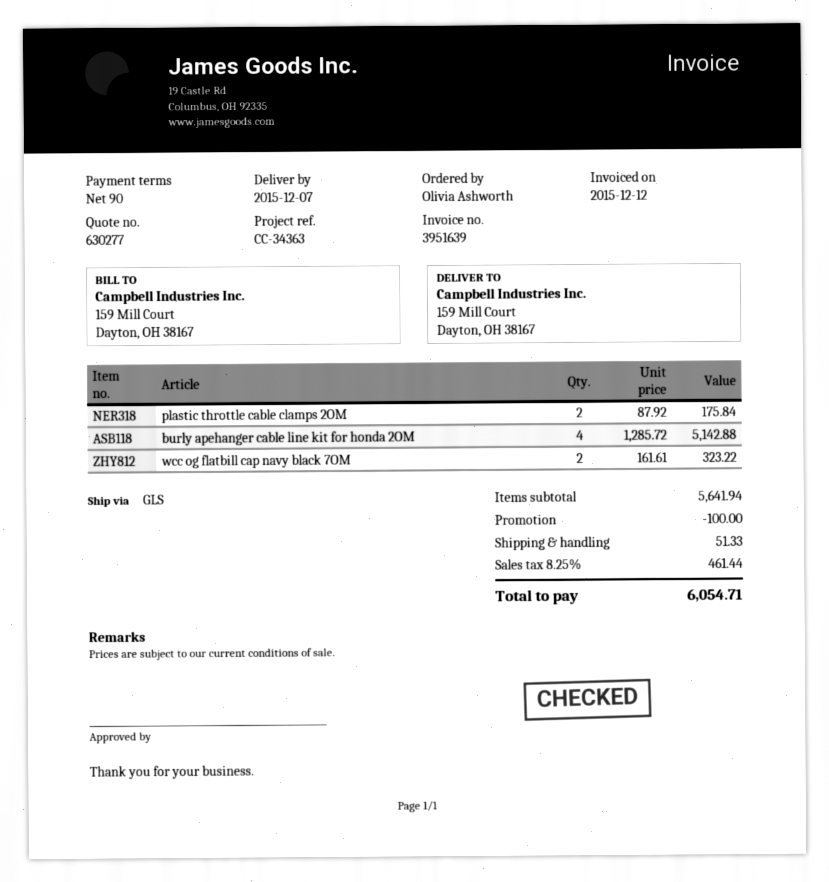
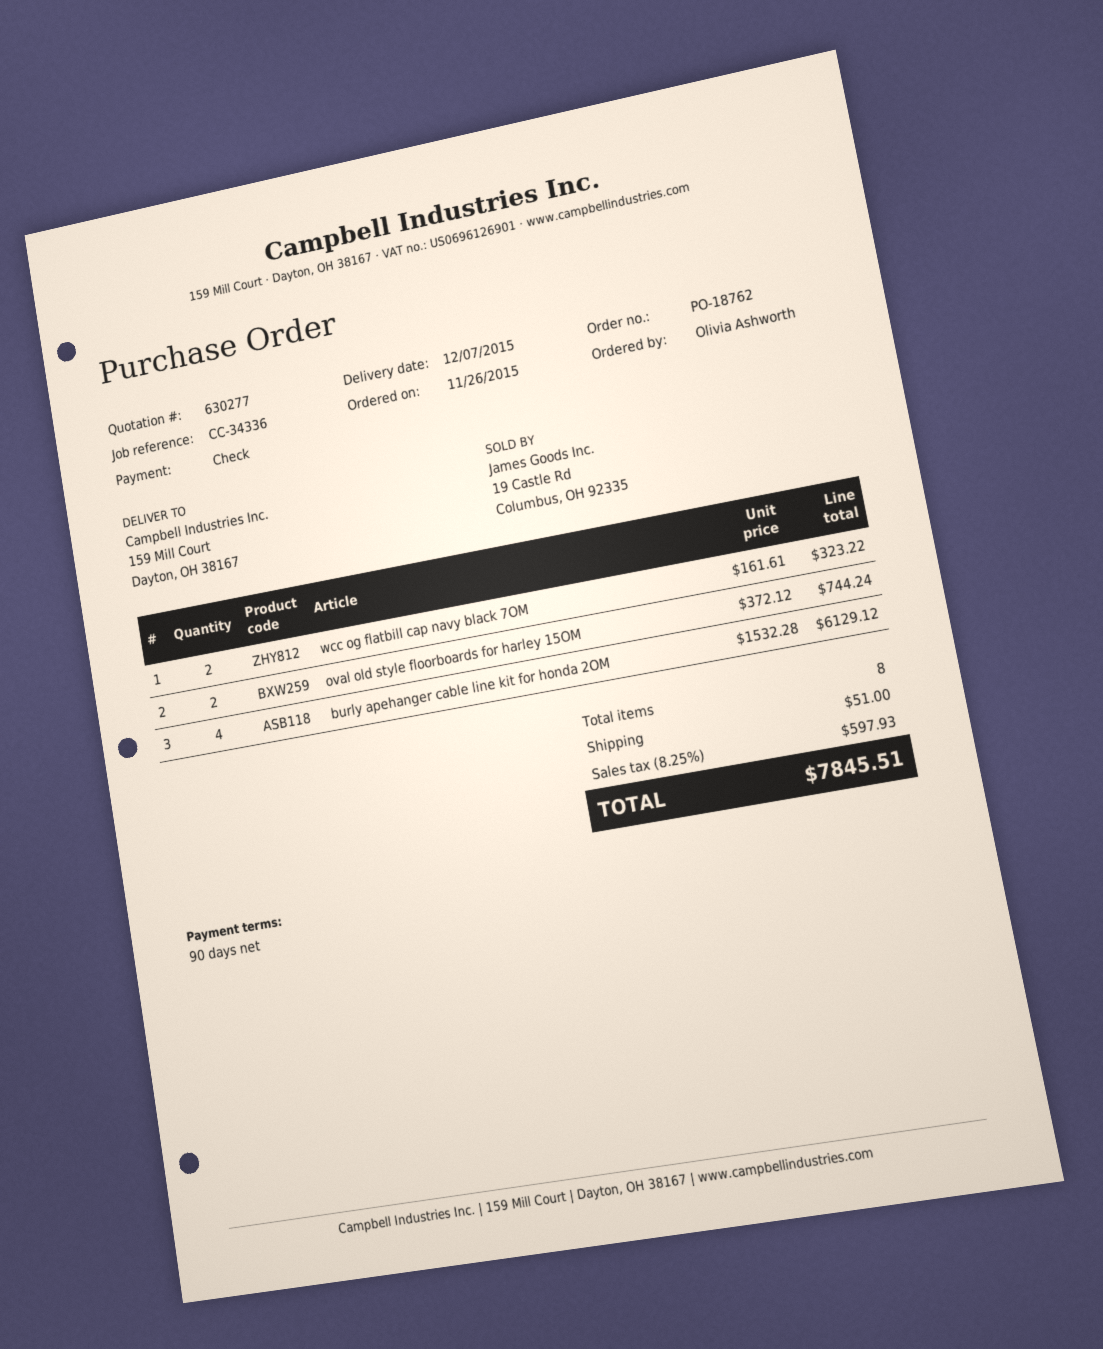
reference: CC-34363 -> CC-34336
plastic throttle cable clamps 2OM: 2 x 87.92 = 175.84 -> none
burly apehanger cable line kit for honda 2OM: 4 x 1285.72 = 5142.88 -> 4 x 1532.28 = 6129.12
oval old style floorboards for harley 15OM: none -> 2 x 372.12 = 744.24
discount: 100.00 -> none
shipping: 51.33 -> 51.00
tax: 8.25% = 461.44 -> 8.25% = 597.93
total: 6054.71 -> 7845.51

